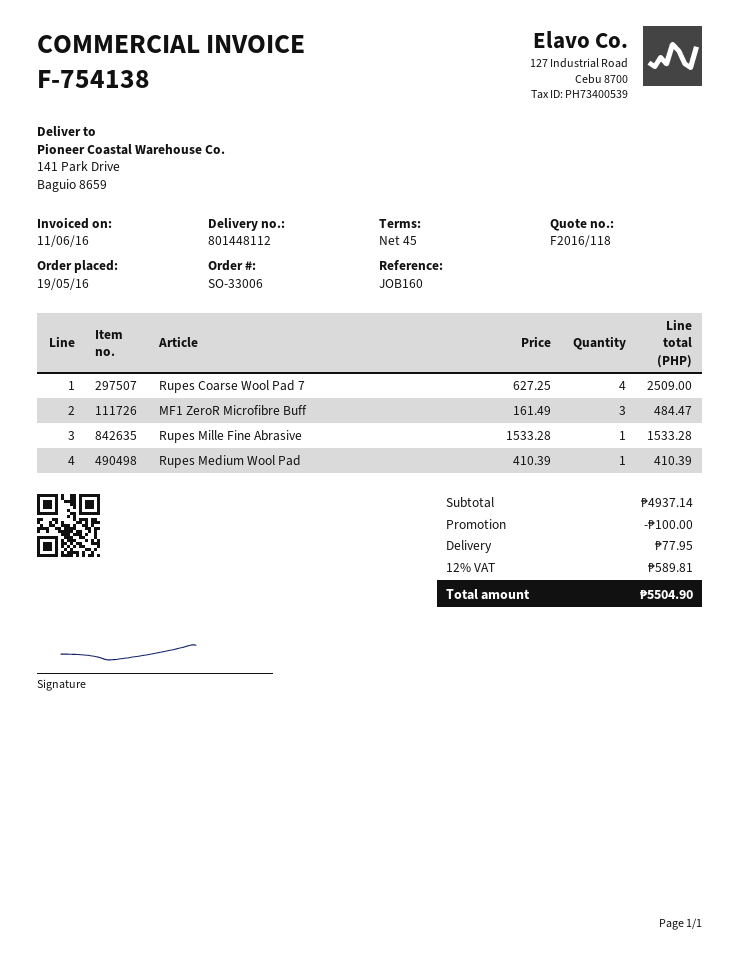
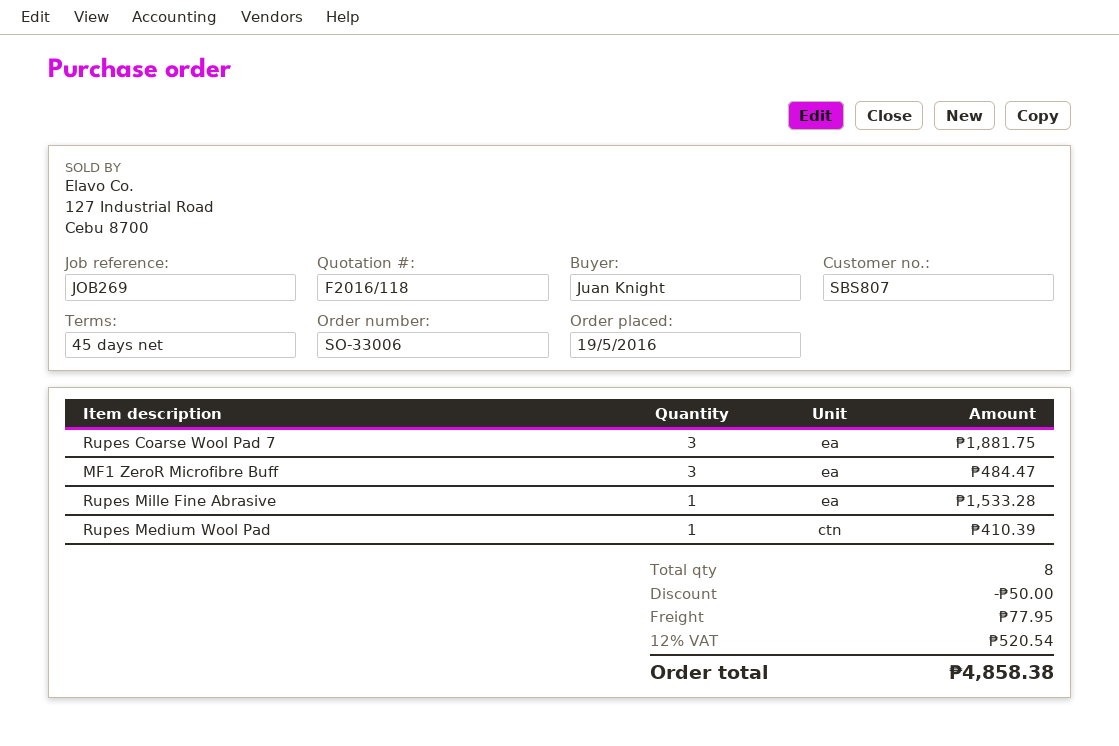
reference: JOB160 -> JOB269
Rupes Coarse Wool Pad 7: 4 for 2509.00 -> 3 for 1881.75
discount: 100.00 -> 50.00
tax: 12% = 589.81 -> 12% = 520.54
total: 5504.90 -> 4858.38

